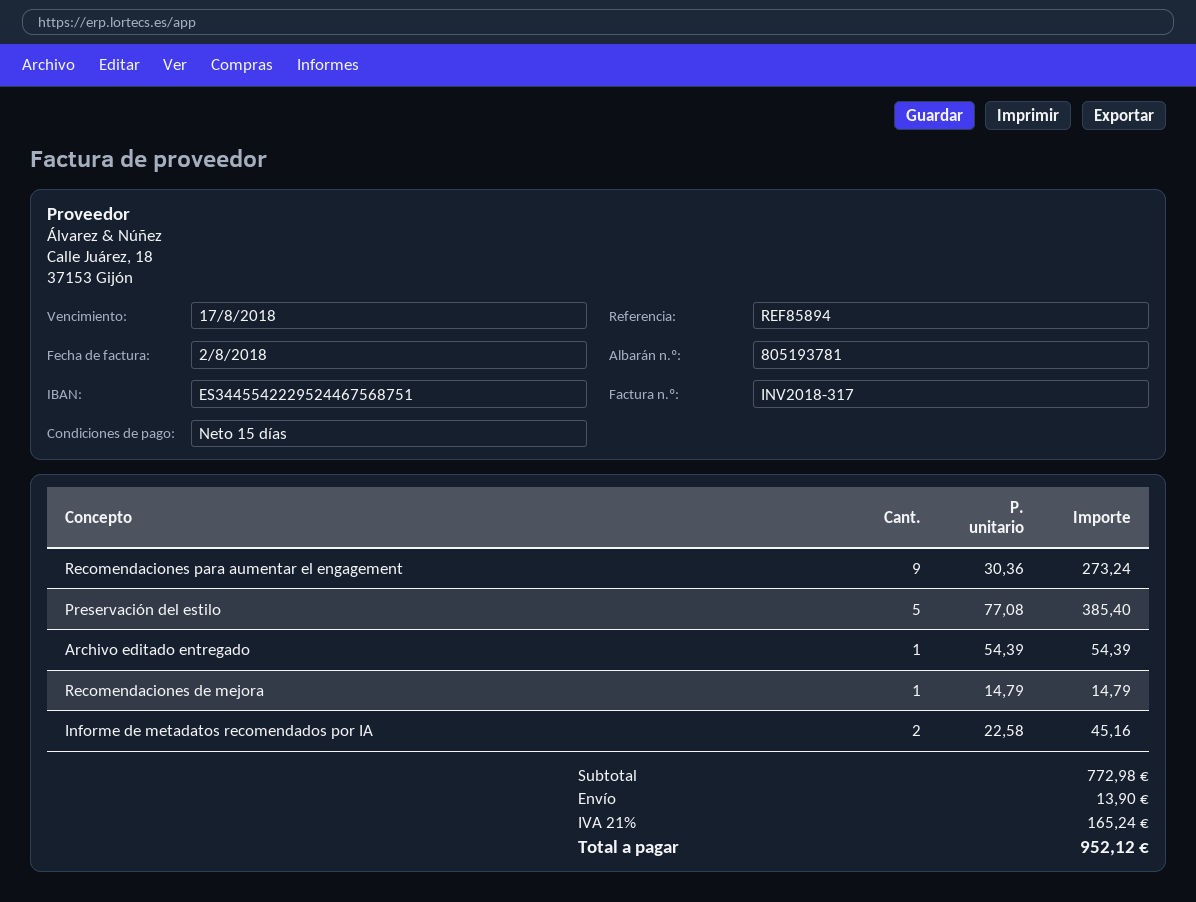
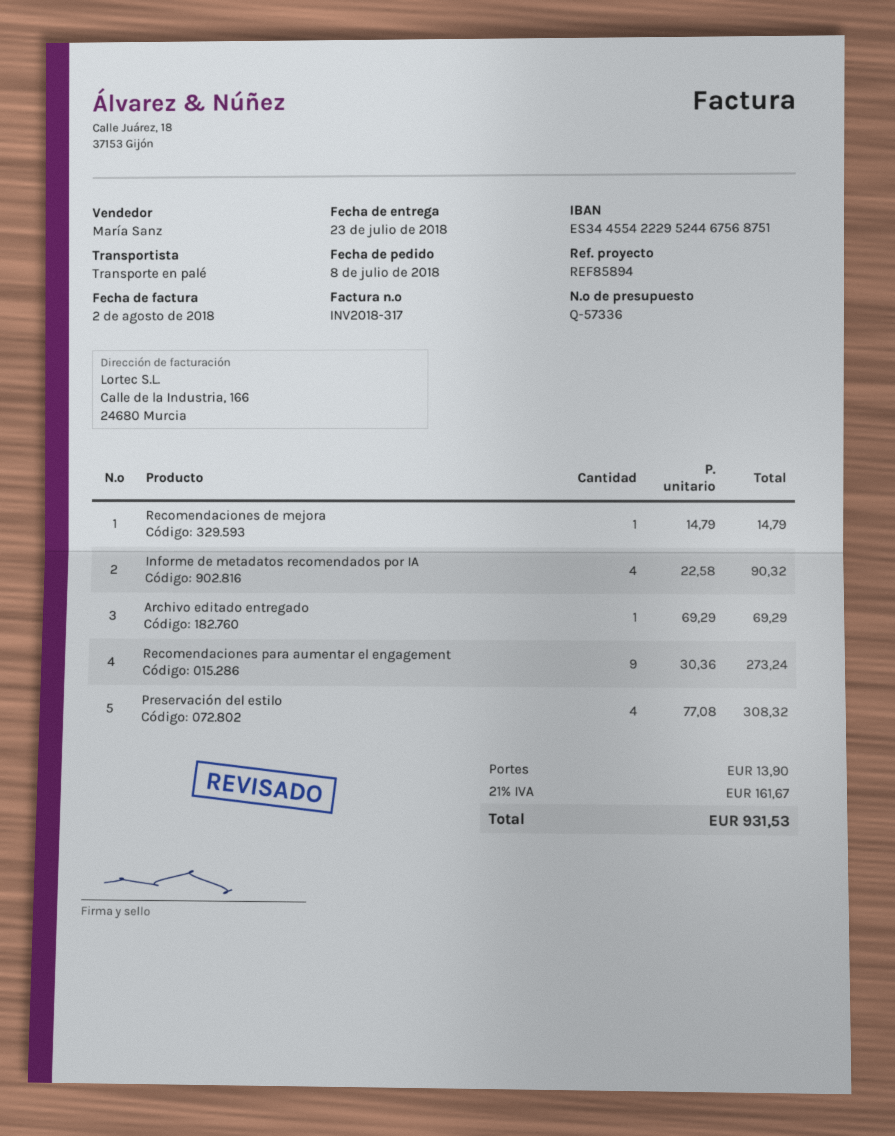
Preservación del estilo: 5 x 77.08 = 385.40 -> 4 x 77.08 = 308.32
Archivo editado entregado: 1 x 54.39 = 54.39 -> 1 x 69.29 = 69.29
Informe de metadatos recomendados por IA: 2 x 22.58 = 45.16 -> 4 x 22.58 = 90.32
tax: 21% = 165.24 -> 21% = 161.67
total: 952.12 -> 931.53

